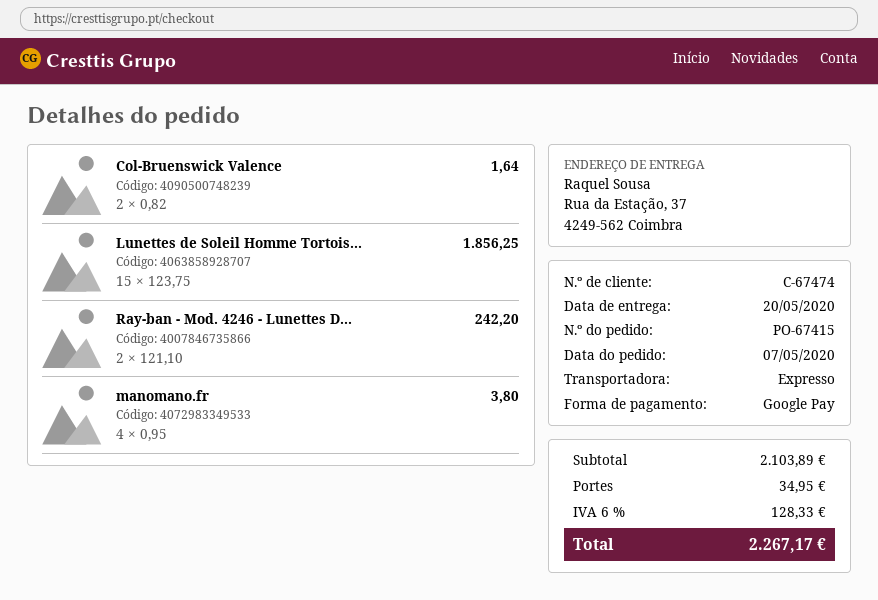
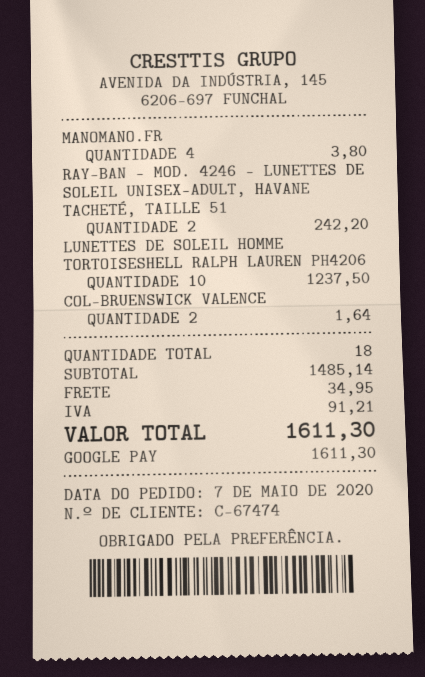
Lunettes de Soleil Homme Tortois...: 15 for 1856.25 -> 10 for 1237.50
subtotal: 2103.89 -> 1485.14
tax: 128.33 -> 91.21
total: 2267.17 -> 1611.30

